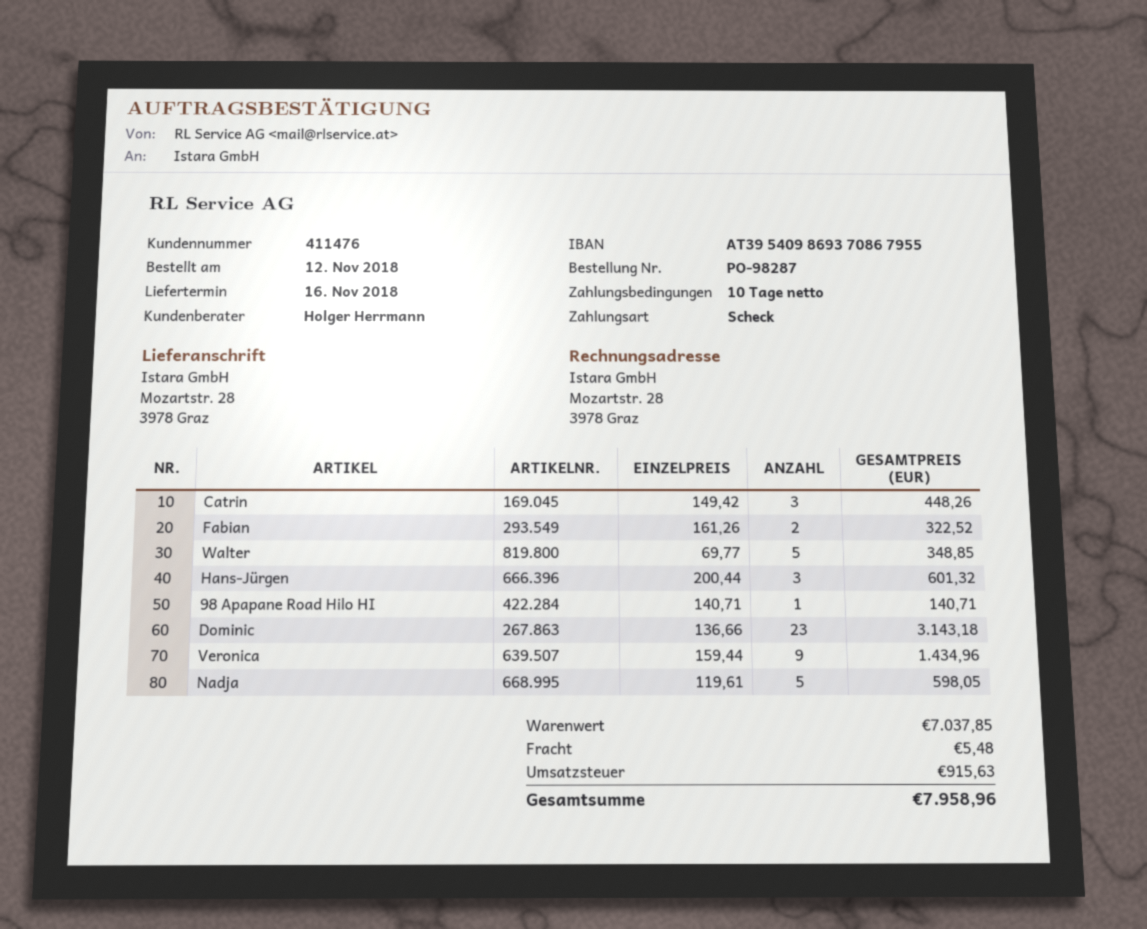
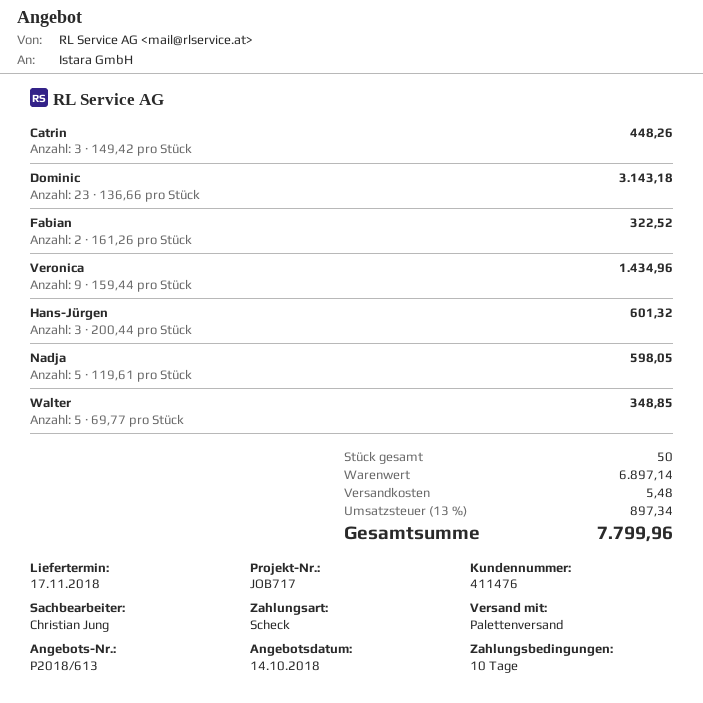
delivery date: 2018-11-16 -> 2018-11-17
sales rep: Holger Herrmann -> Christian Jung
98 Apapane Road Hilo HI: 1 x 140.71 = 140.71 -> none
subtotal: 7037.85 -> 6897.14
tax: 915.63 -> 897.34
total: 7958.96 -> 7799.96

